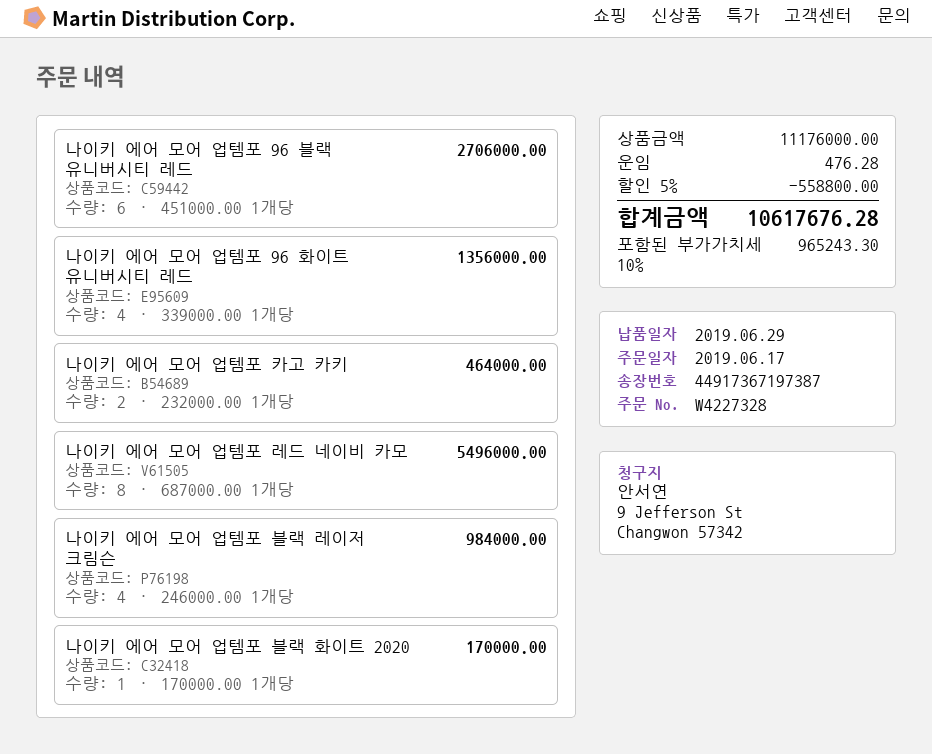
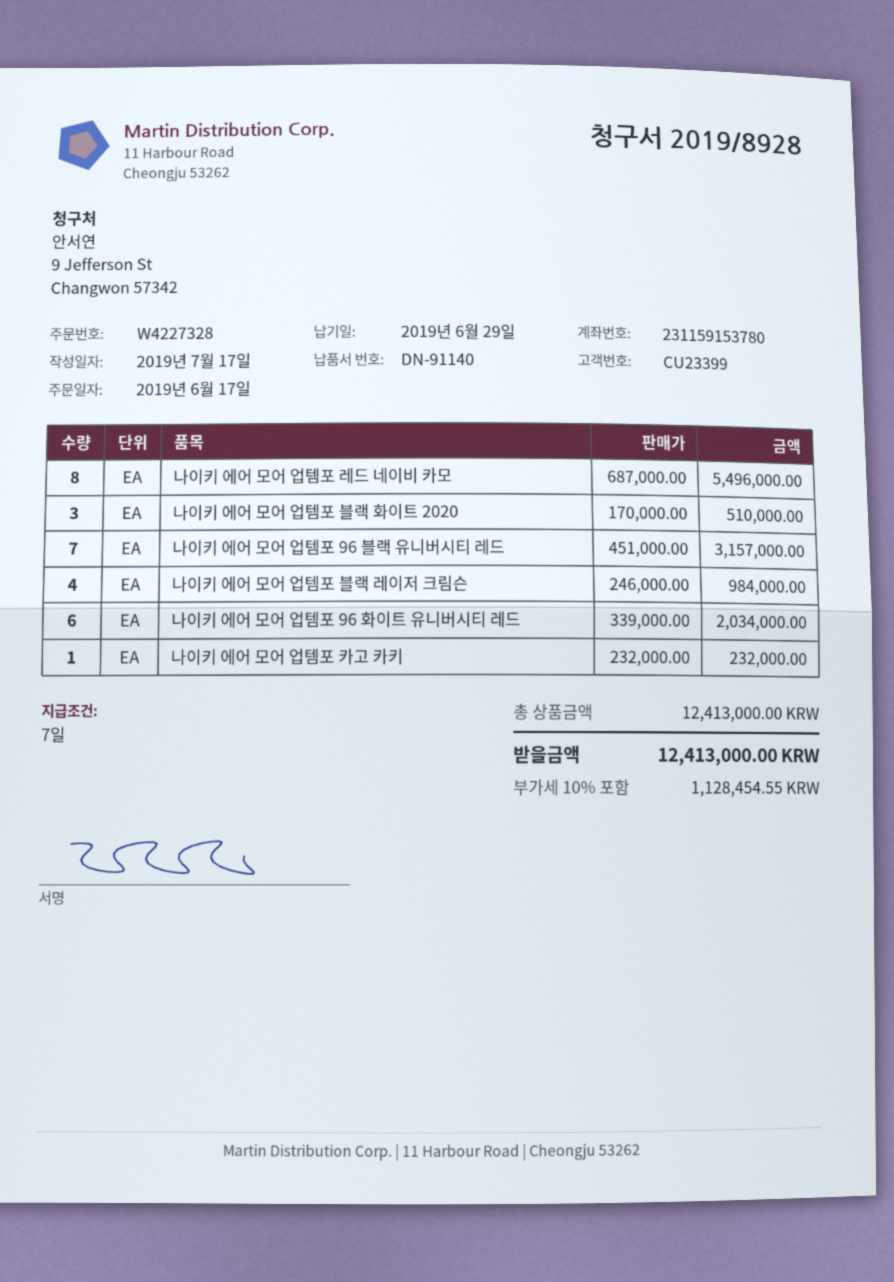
나이키 에어 모어 업템포 96 블랙 유니버시티 레드: 6 x 451000.00 = 2706000.00 -> 7 x 451000.00 = 3157000.00
나이키 에어 모어 업템포 96 화이트 유니버시티 레드: 4 x 339000.00 = 1356000.00 -> 6 x 339000.00 = 2034000.00
나이키 에어 모어 업템포 카고 카키: 2 x 232000.00 = 464000.00 -> 1 x 232000.00 = 232000.00
나이키 에어 모어 업템포 블랙 화이트 2020: 1 x 170000.00 = 170000.00 -> 3 x 170000.00 = 510000.00
subtotal: 11176000.00 -> 12413000.00
discount: 5% = 558800.00 -> none
shipping: 476.28 -> none
tax: 10% = 965243.30 -> 10% = 1128454.55
total: 10617676.28 -> 12413000.00

